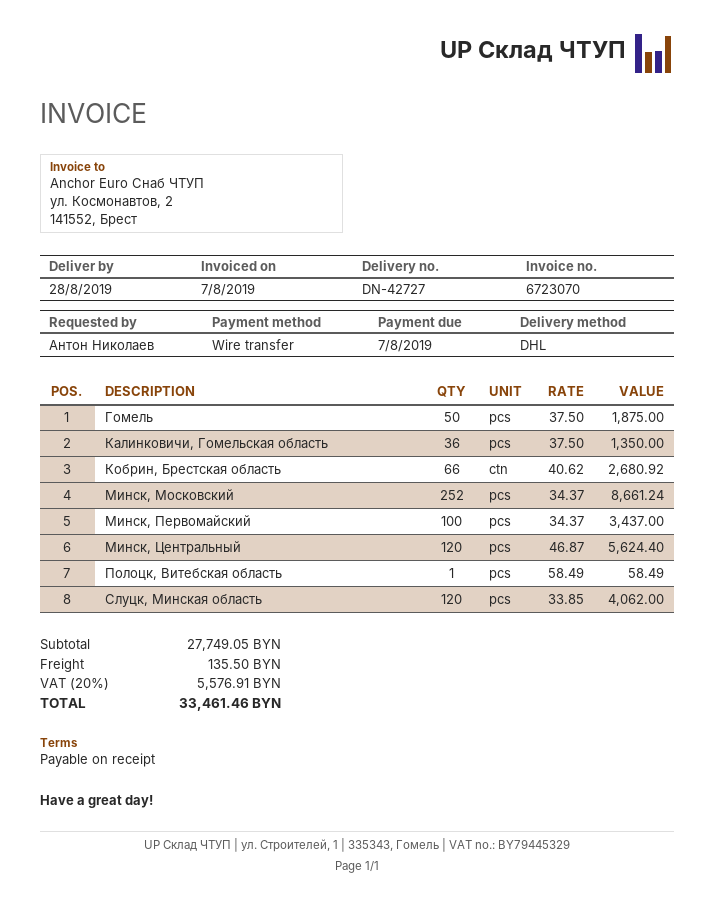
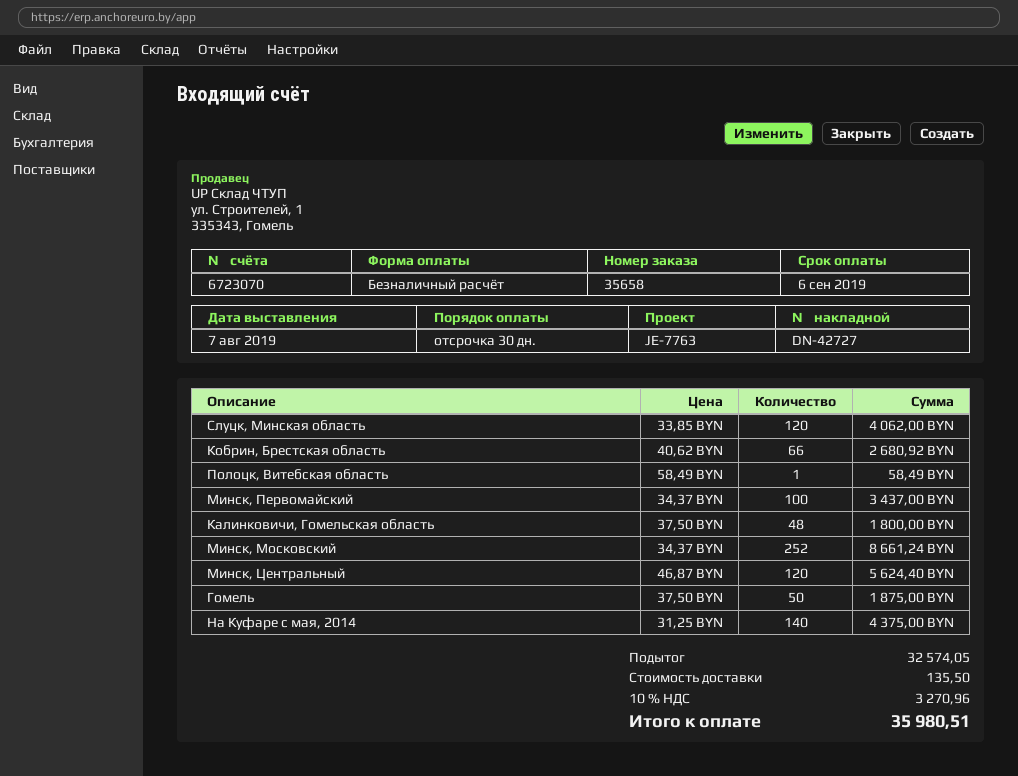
payment terms: on receipt -> 30 days
due date: 2019-08-07 -> 2019-09-06
Калинковичи, Гомельская область: 36 x 37.50 = 1350.00 -> 48 x 37.50 = 1800.00
На Куфаре с мая, 2014: none -> 140 x 31.25 = 4375.00
subtotal: 27749.05 -> 32574.05
tax: 20% = 5576.91 -> 10% = 3270.96
total: 33461.46 -> 35980.51

